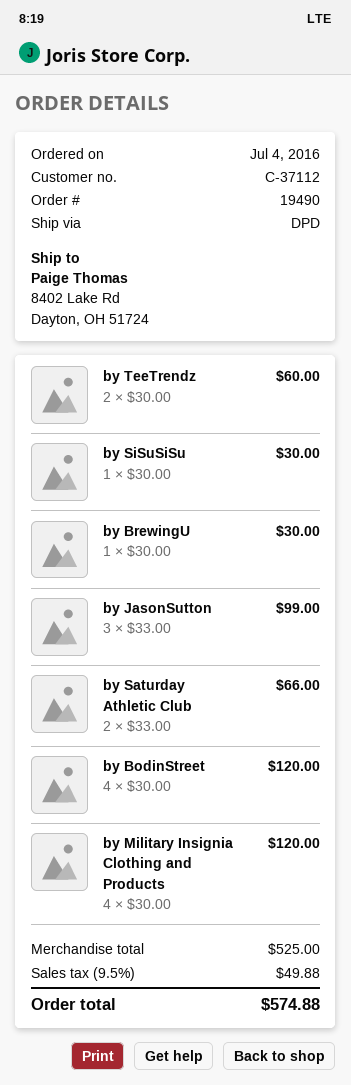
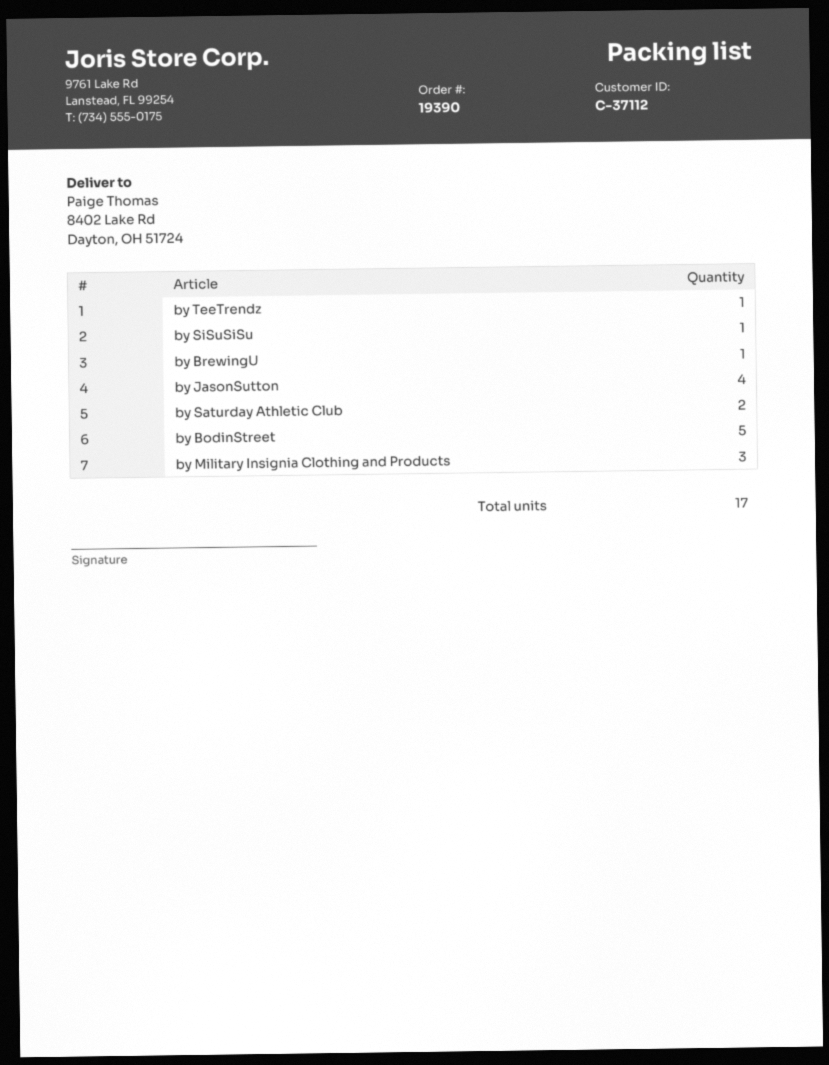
order number: 19490 -> 19390
by TeeTrendz: 2 -> 1
by JasonSutton: 3 -> 4
by BodinStreet: 4 -> 5
by Military Insignia Clothing and Products: 4 -> 3

